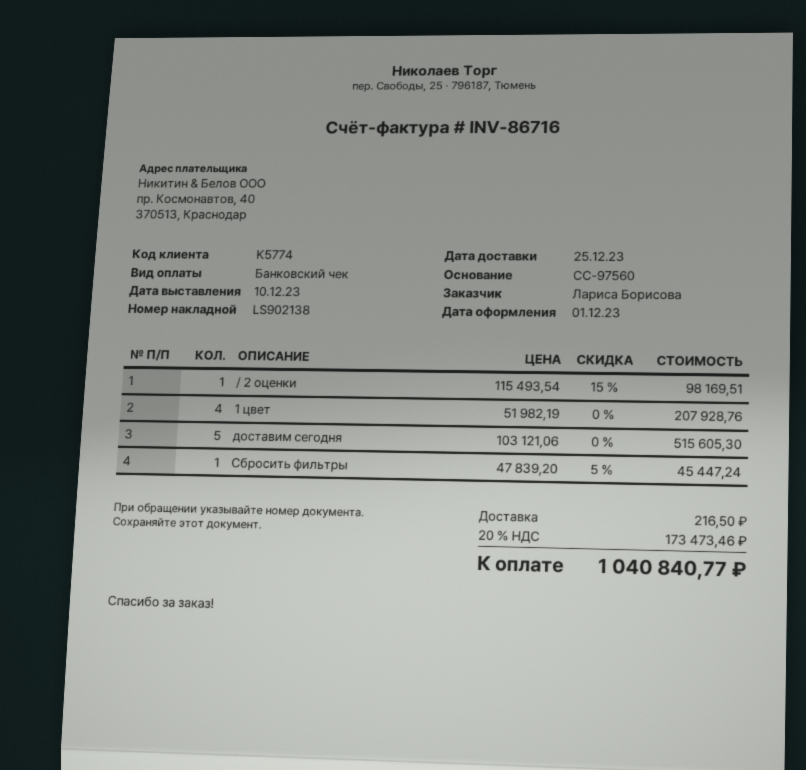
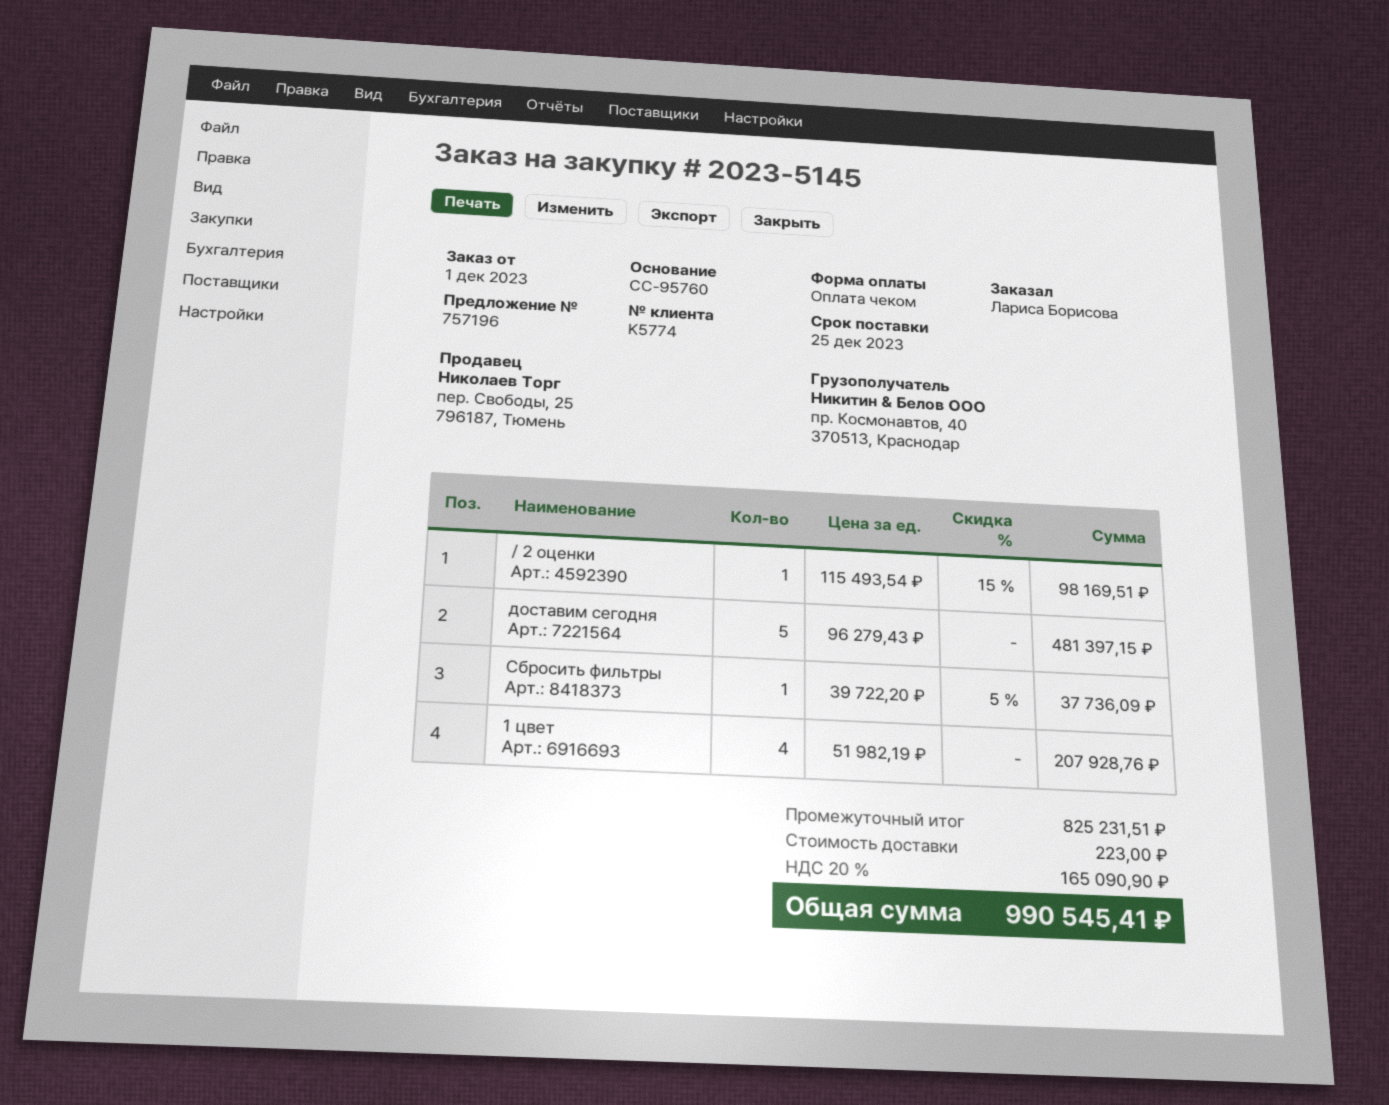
reference: CC-97560 -> CC-95760
доставим сегодня: 5 x 103121.06 = 515605.30 -> 5 x 96279.43 = 481397.15
Сбросить фильтры: 1 x 47839.20 - 5% = 45447.24 -> 1 x 39722.20 - 5% = 37736.09
shipping: 216.50 -> 223.00
tax: 20% = 173473.46 -> 20% = 165090.90
total: 1040840.77 -> 990545.41

